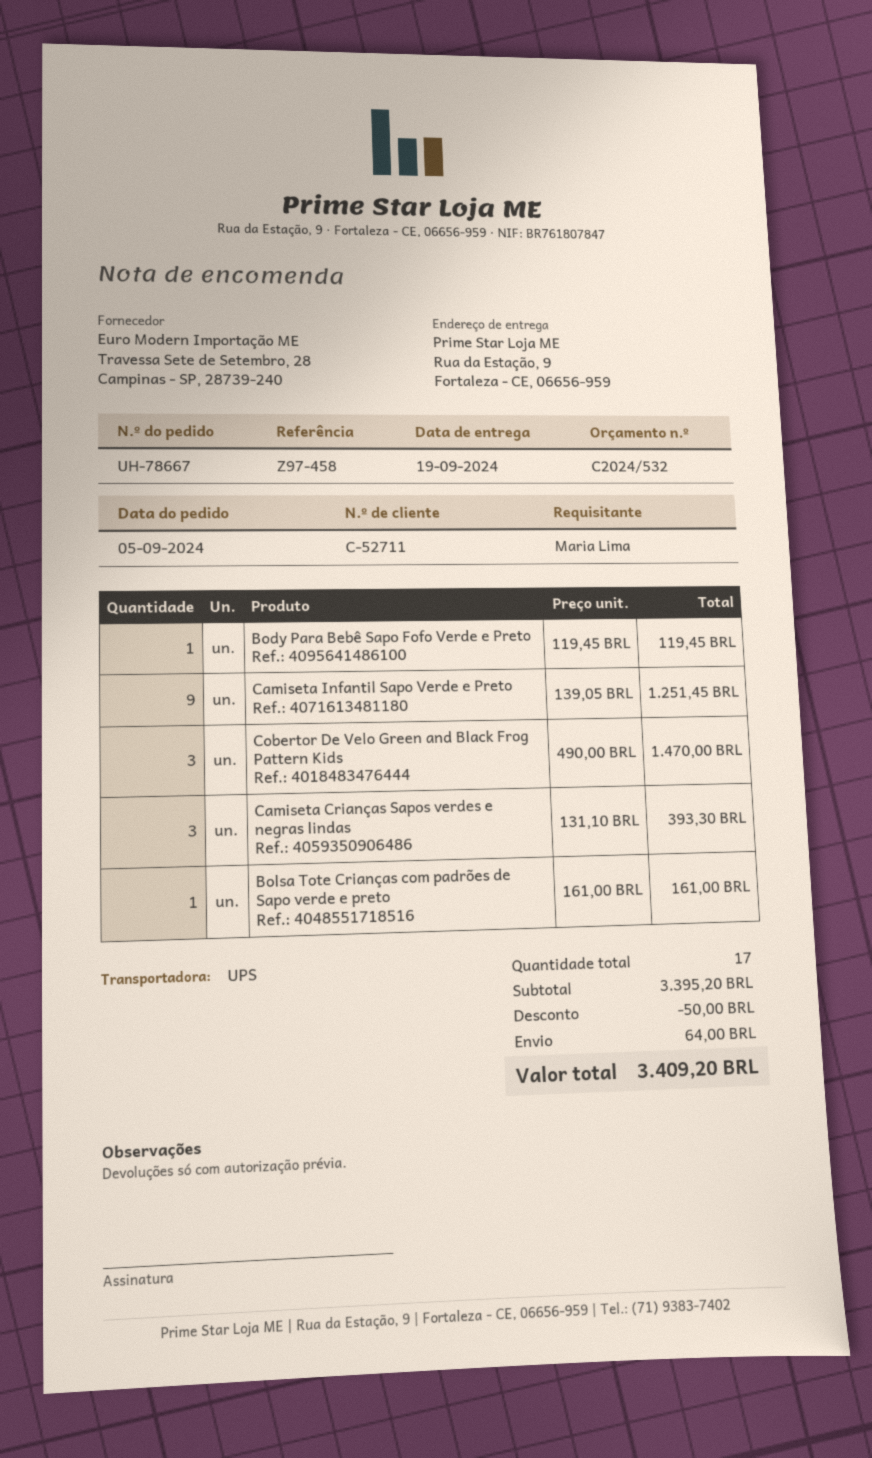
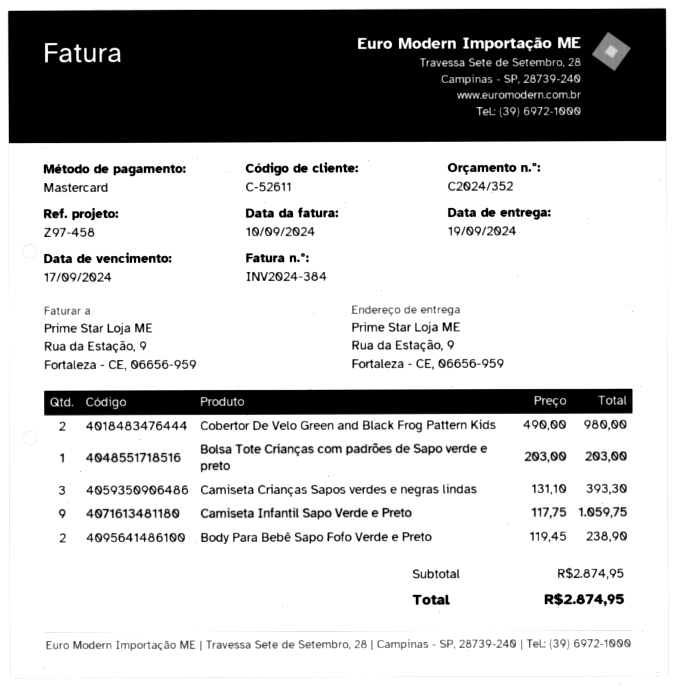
quote number: C2024/532 -> C2024/352
customer number: C-52711 -> C-52611
Body Para Bebê Sapo Fofo Verde e Preto: 1 x 119.45 = 119.45 -> 2 x 119.45 = 238.90
Camiseta Infantil Sapo Verde e Preto: 9 x 139.05 = 1251.45 -> 9 x 117.75 = 1059.75
Cobertor De Velo Green and Black Frog Pattern Kids: 3 x 490.00 = 1470.00 -> 2 x 490.00 = 980.00
Bolsa Tote Crianças com padrões de Sapo verde e preto: 1 x 161.00 = 161.00 -> 1 x 203.00 = 203.00
subtotal: 3395.20 -> 2874.95
discount: 50.00 -> none
shipping: 64.00 -> none
total: 3409.20 -> 2874.95

